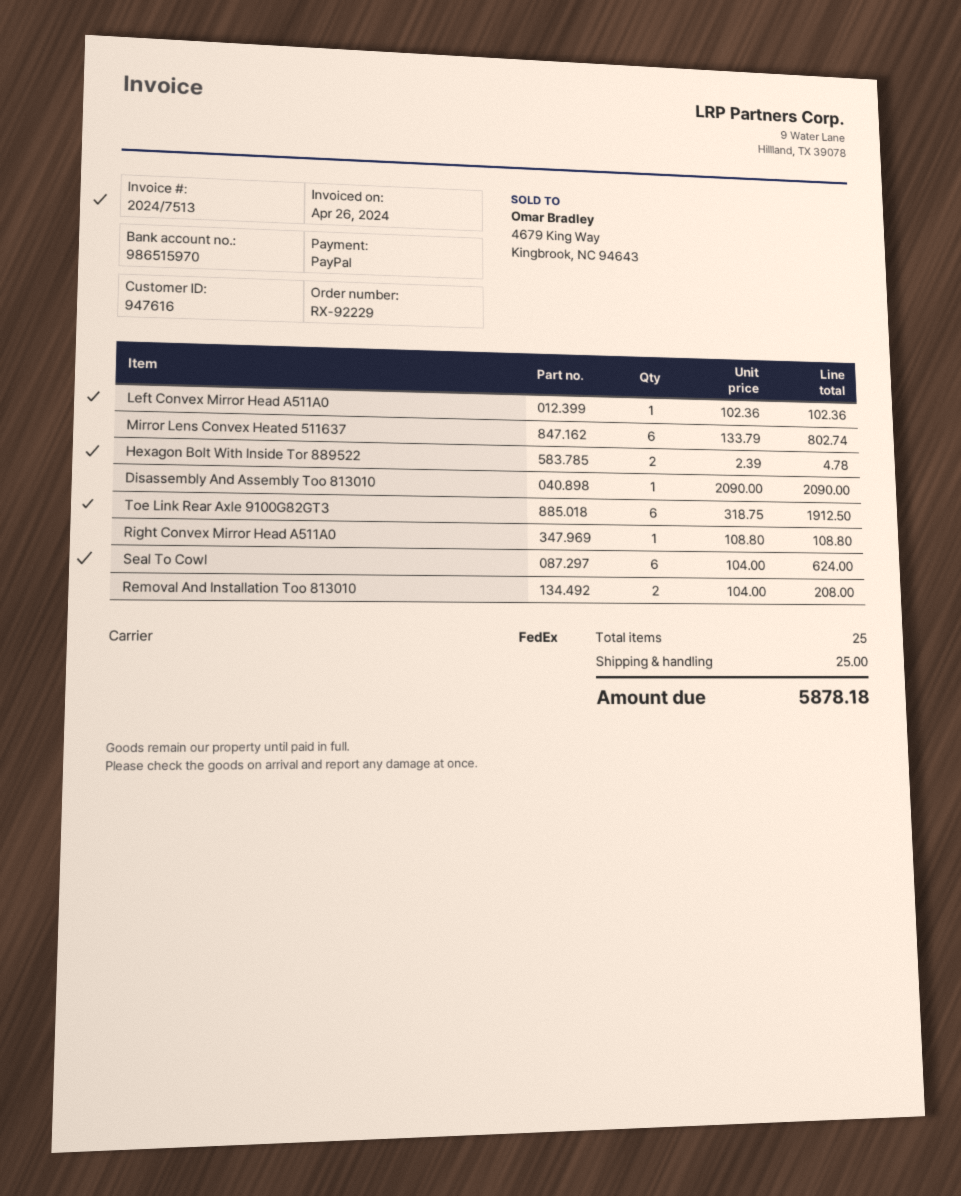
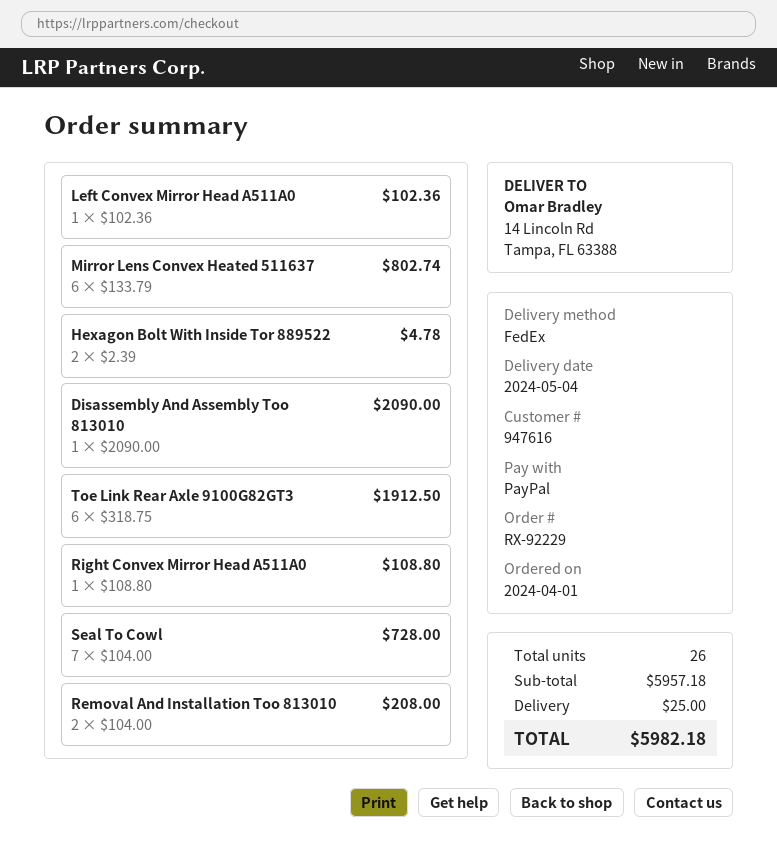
Seal To Cowl: 6 x 104.00 = 624.00 -> 7 x 104.00 = 728.00
total quantity: 25 -> 26
total: 5878.18 -> 5982.18

